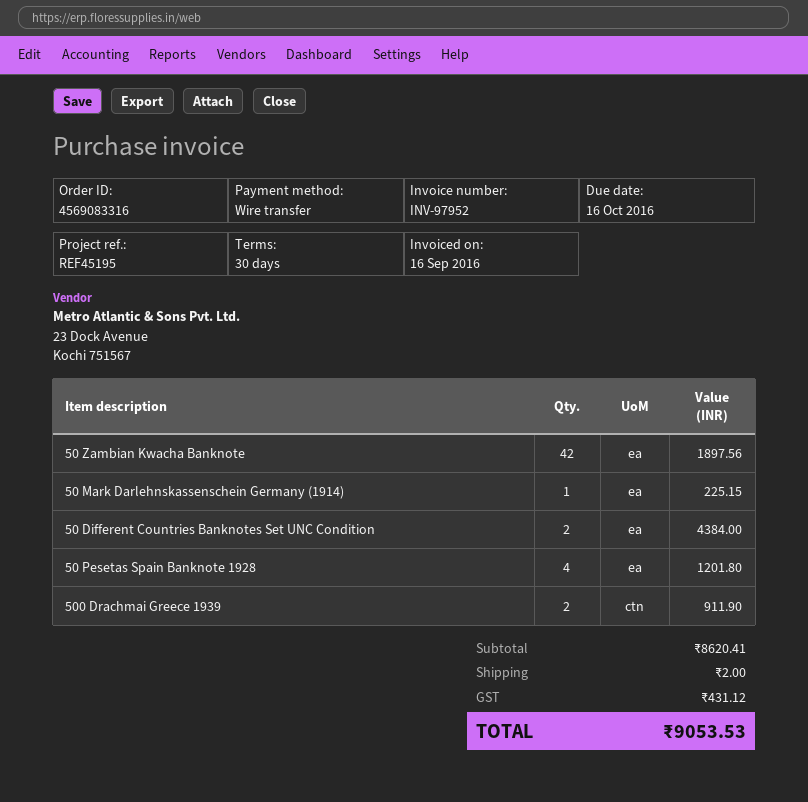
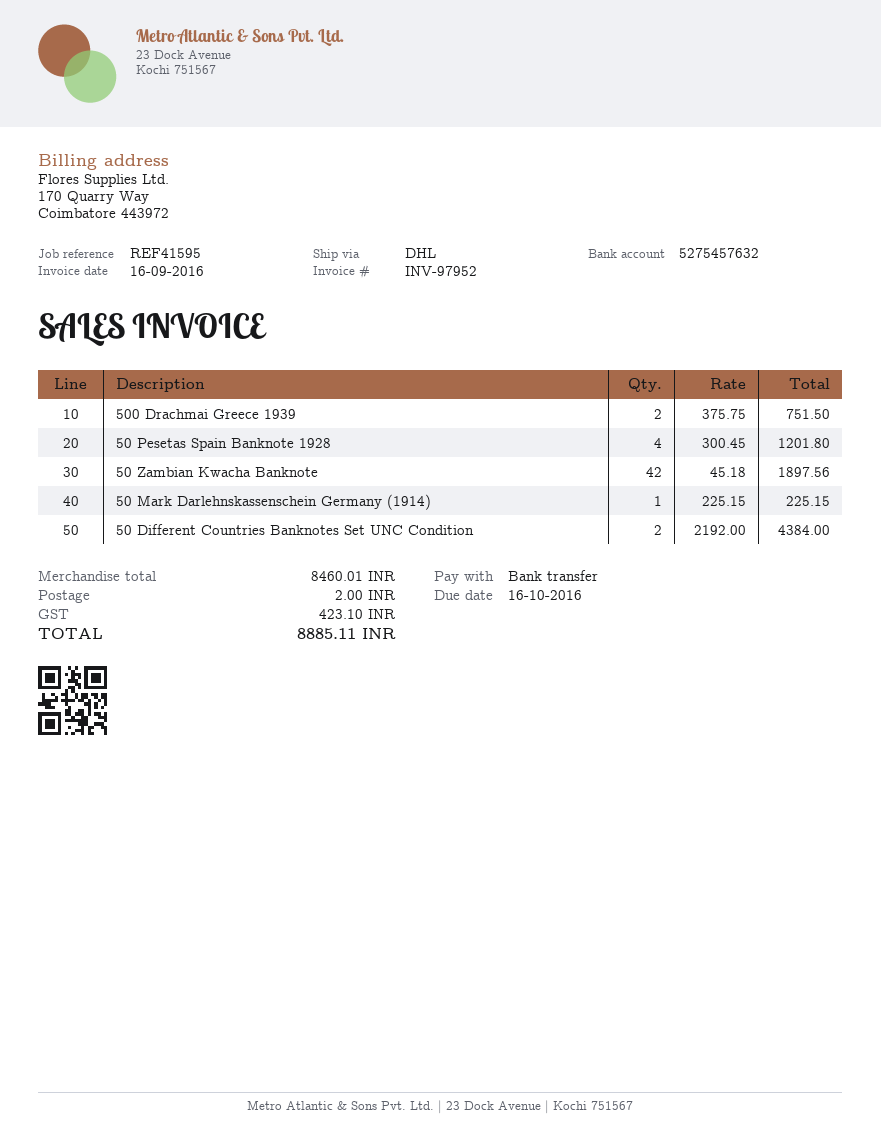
reference: REF45195 -> REF41595
500 Drachmai Greece 1939: 2 for 911.90 -> 2 for 751.50
subtotal: 8620.41 -> 8460.01
tax: 431.12 -> 423.10
total: 9053.53 -> 8885.11

